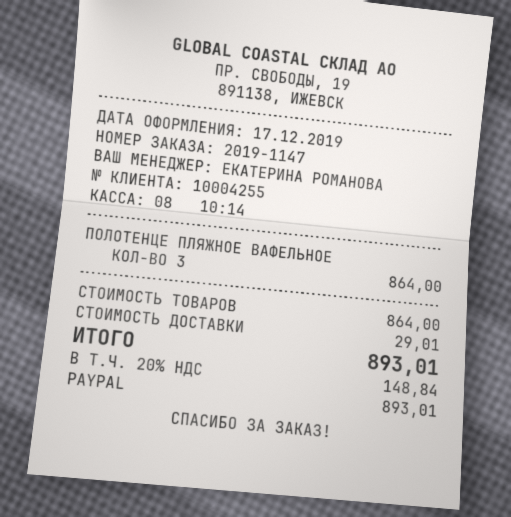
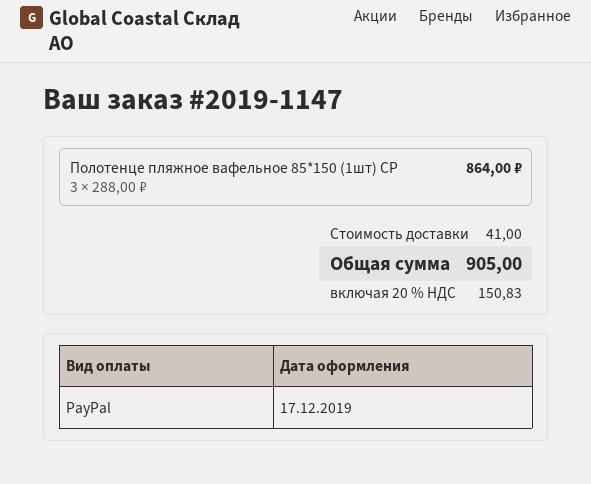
shipping: 29.01 -> 41.00
tax: 20% = 148.84 -> 20% = 150.83
total: 893.01 -> 905.00

